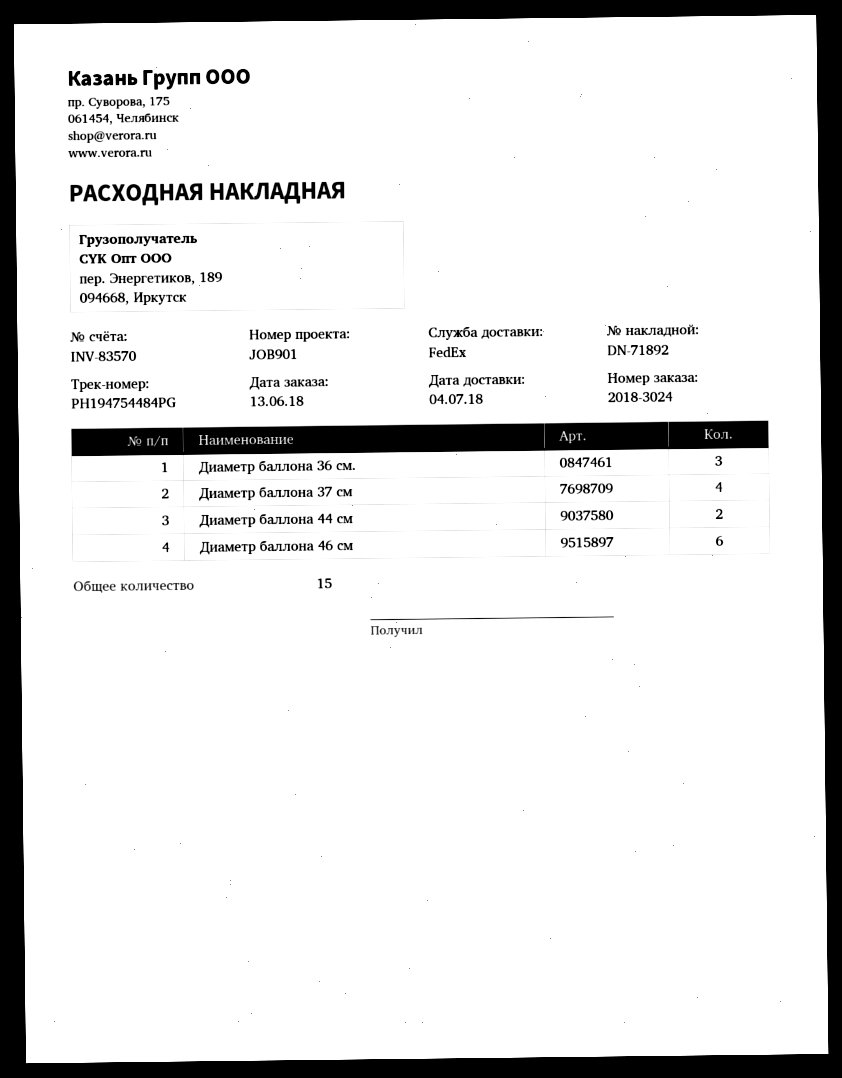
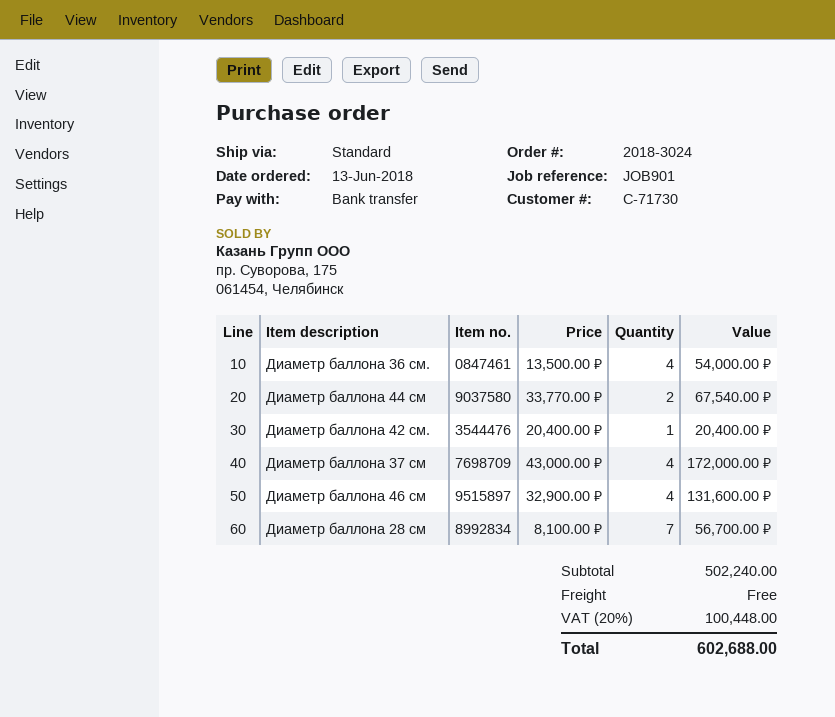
shipping method: FedEx -> standard
Диаметр баллона 36 см.: 3 -> 4
Диаметр баллона 46 см: 6 -> 4
Диаметр баллона 42 см.: none -> 1
Диаметр баллона 28 см: none -> 7

